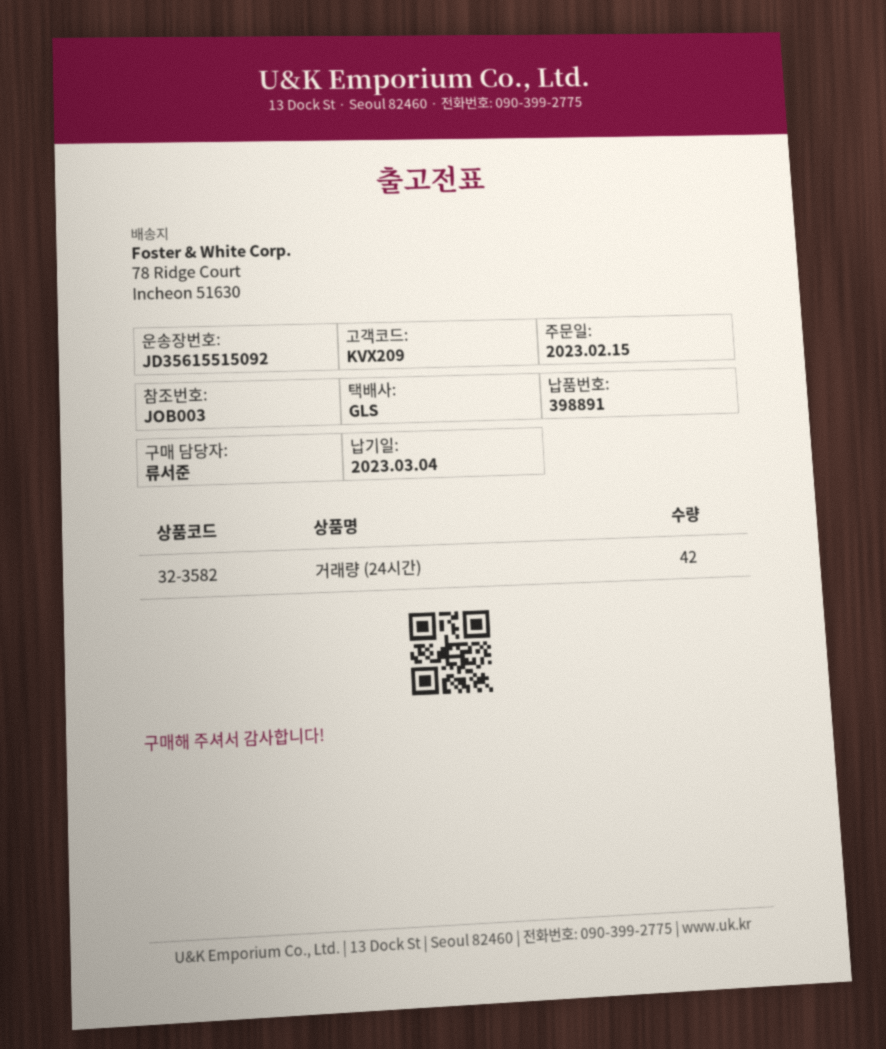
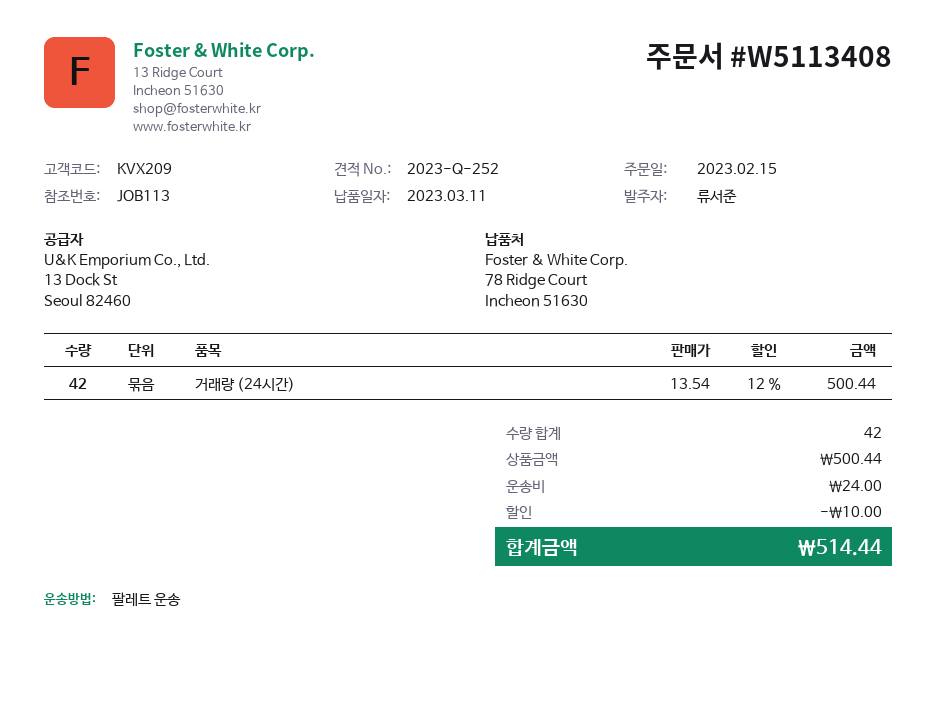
delivery date: 2023-03-04 -> 2023-03-11
reference: JOB003 -> JOB113
shipping method: GLS -> pallet freight

